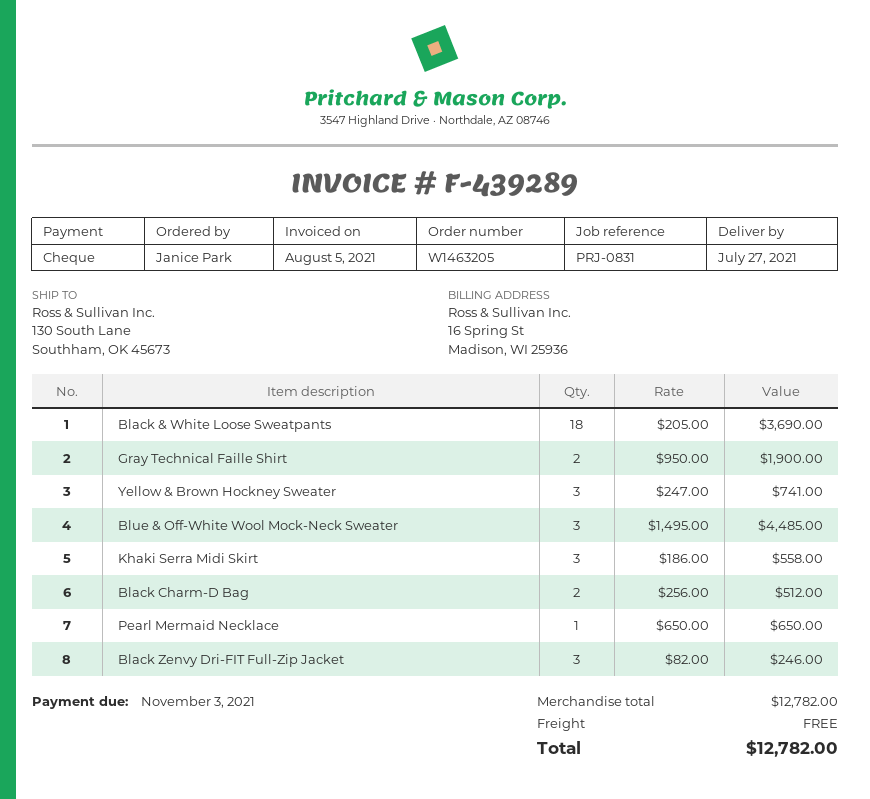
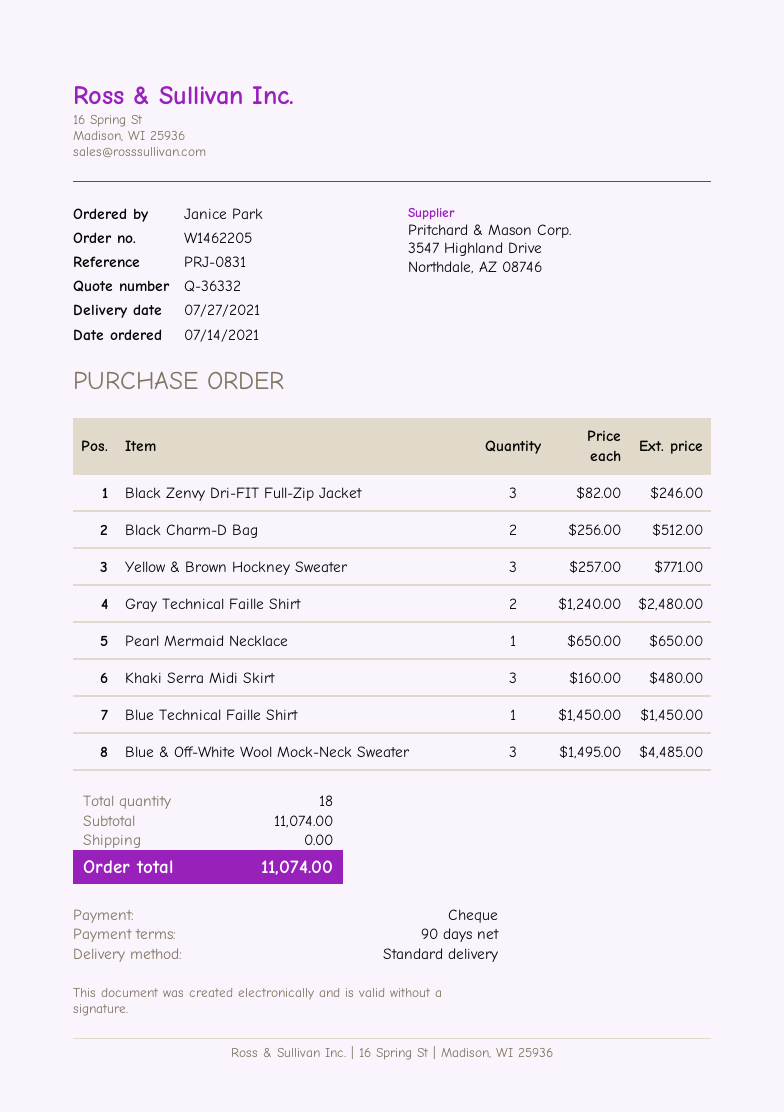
order number: W1463205 -> W1462205
Black & White Loose Sweatpants: 18 x 205.00 = 3690.00 -> none
Gray Technical Faille Shirt: 2 x 950.00 = 1900.00 -> 2 x 1240.00 = 2480.00
Yellow & Brown Hockney Sweater: 3 x 247.00 = 741.00 -> 3 x 257.00 = 771.00
Khaki Serra Midi Skirt: 3 x 186.00 = 558.00 -> 3 x 160.00 = 480.00
Blue Technical Faille Shirt: none -> 1 x 1450.00 = 1450.00
subtotal: 12782.00 -> 11074.00
total: 12782.00 -> 11074.00

